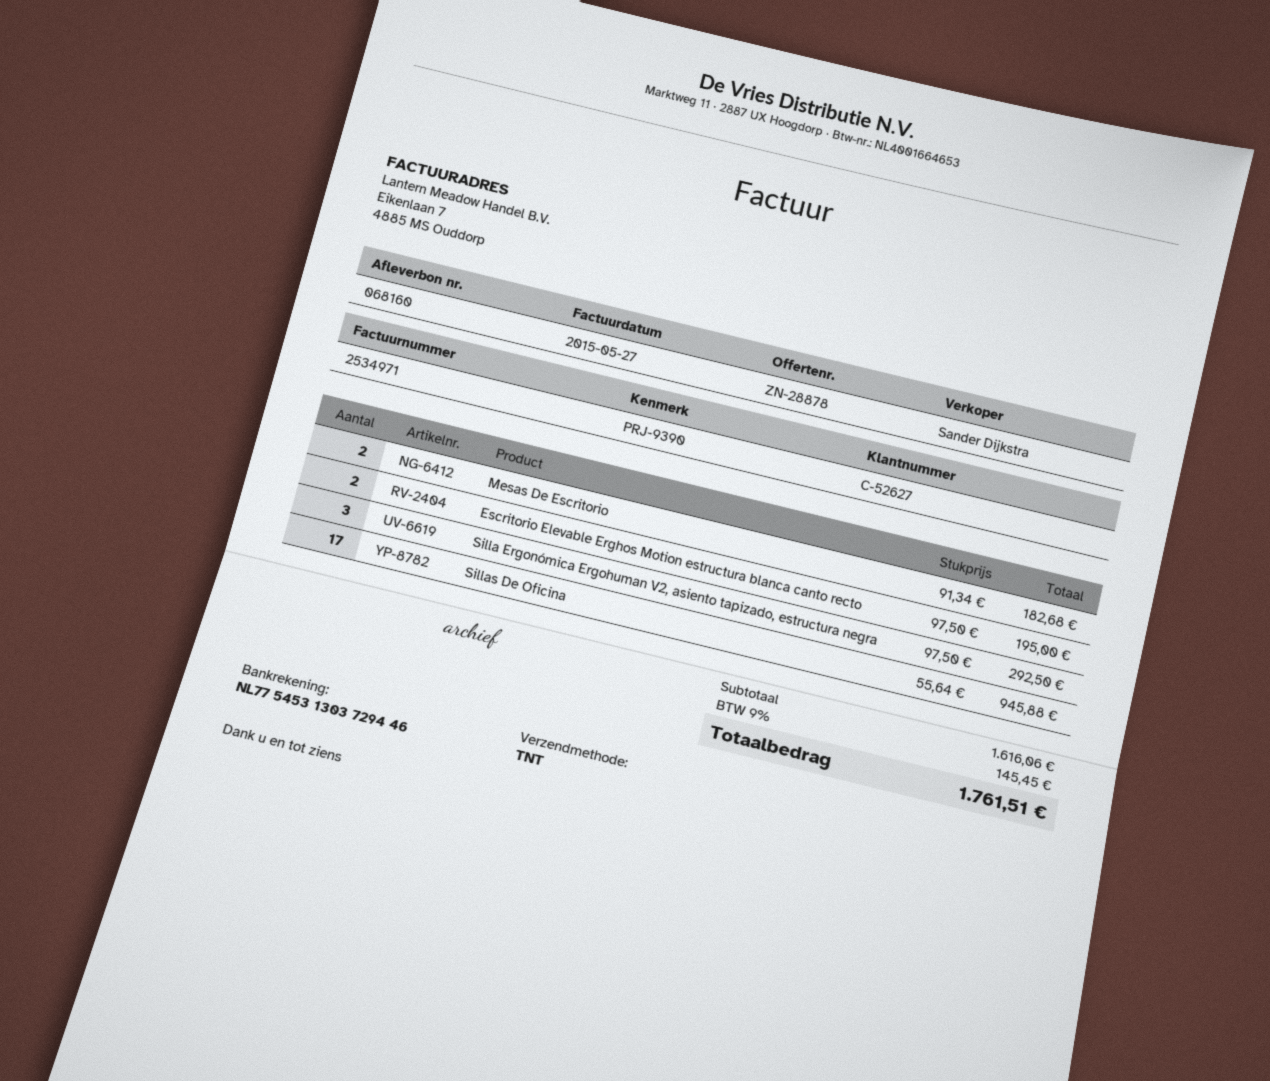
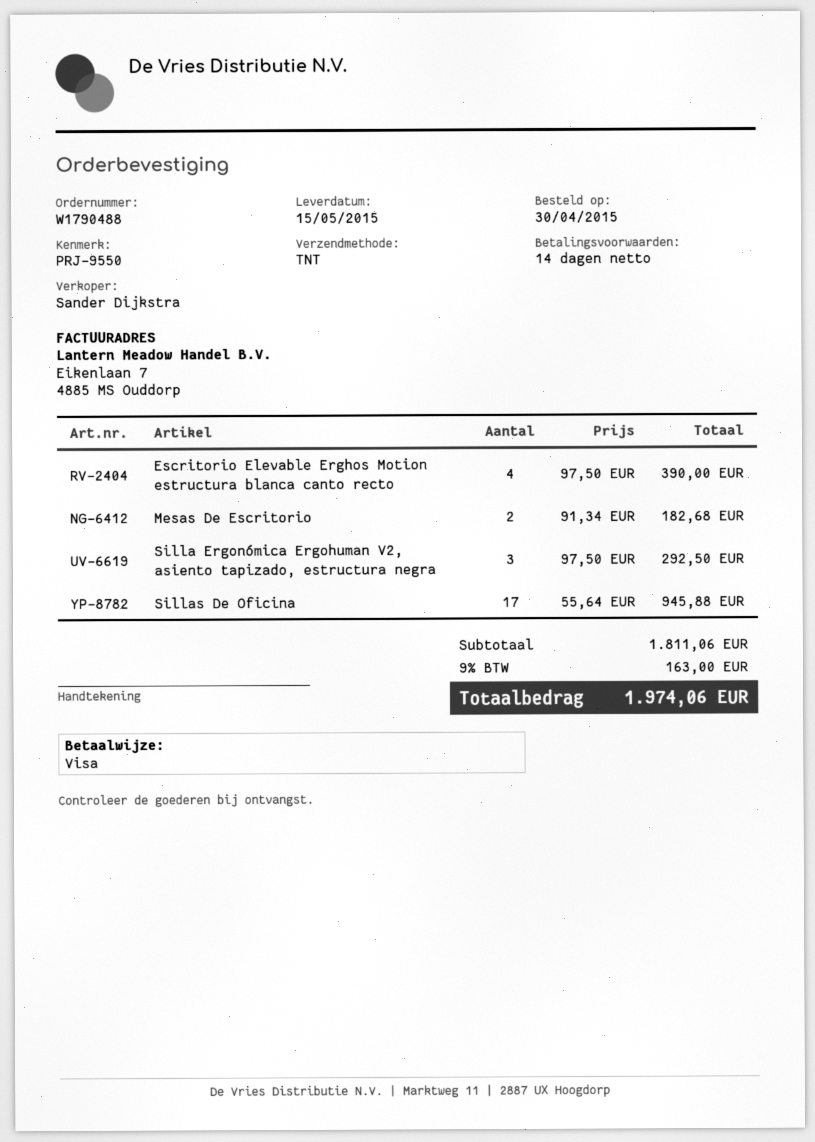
reference: PRJ-9390 -> PRJ-9550
Escritorio Elevable Erghos Motion estructura blanca canto recto: 2 x 97.50 = 195.00 -> 4 x 97.50 = 390.00
subtotal: 1616.06 -> 1811.06
tax: 9% = 145.45 -> 9% = 163.00
total: 1761.51 -> 1974.06

